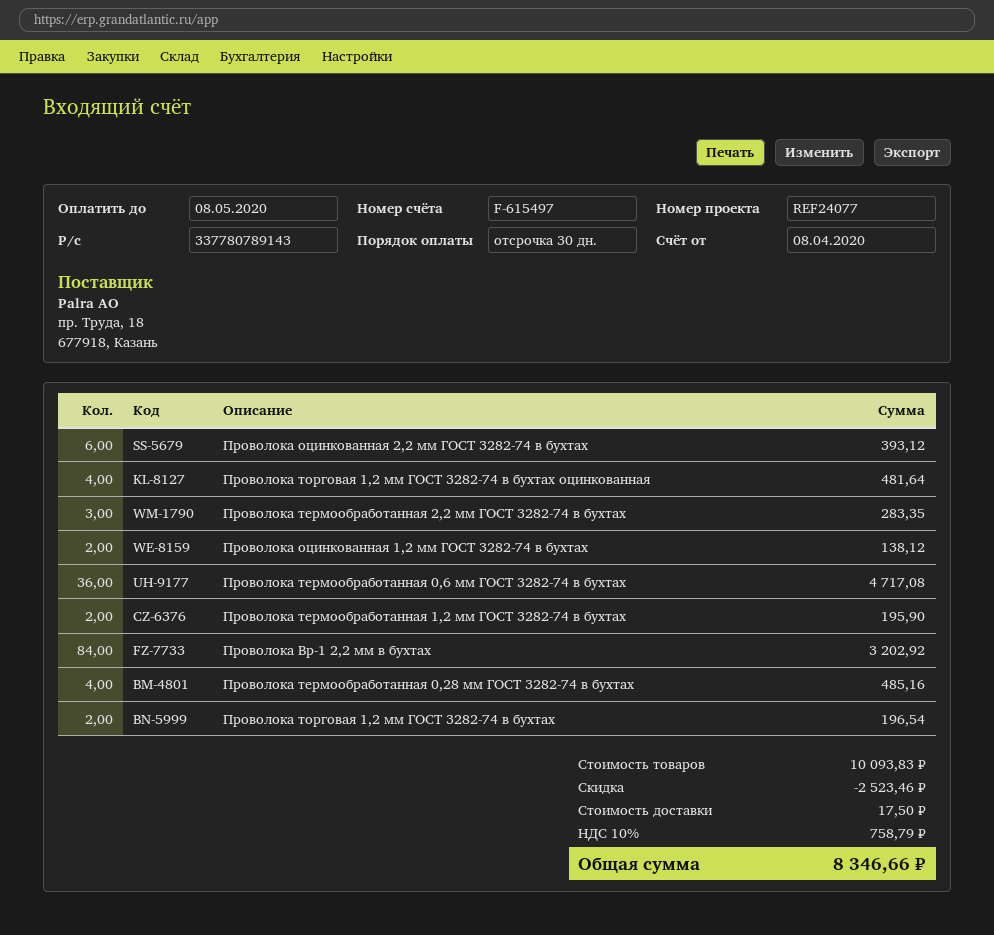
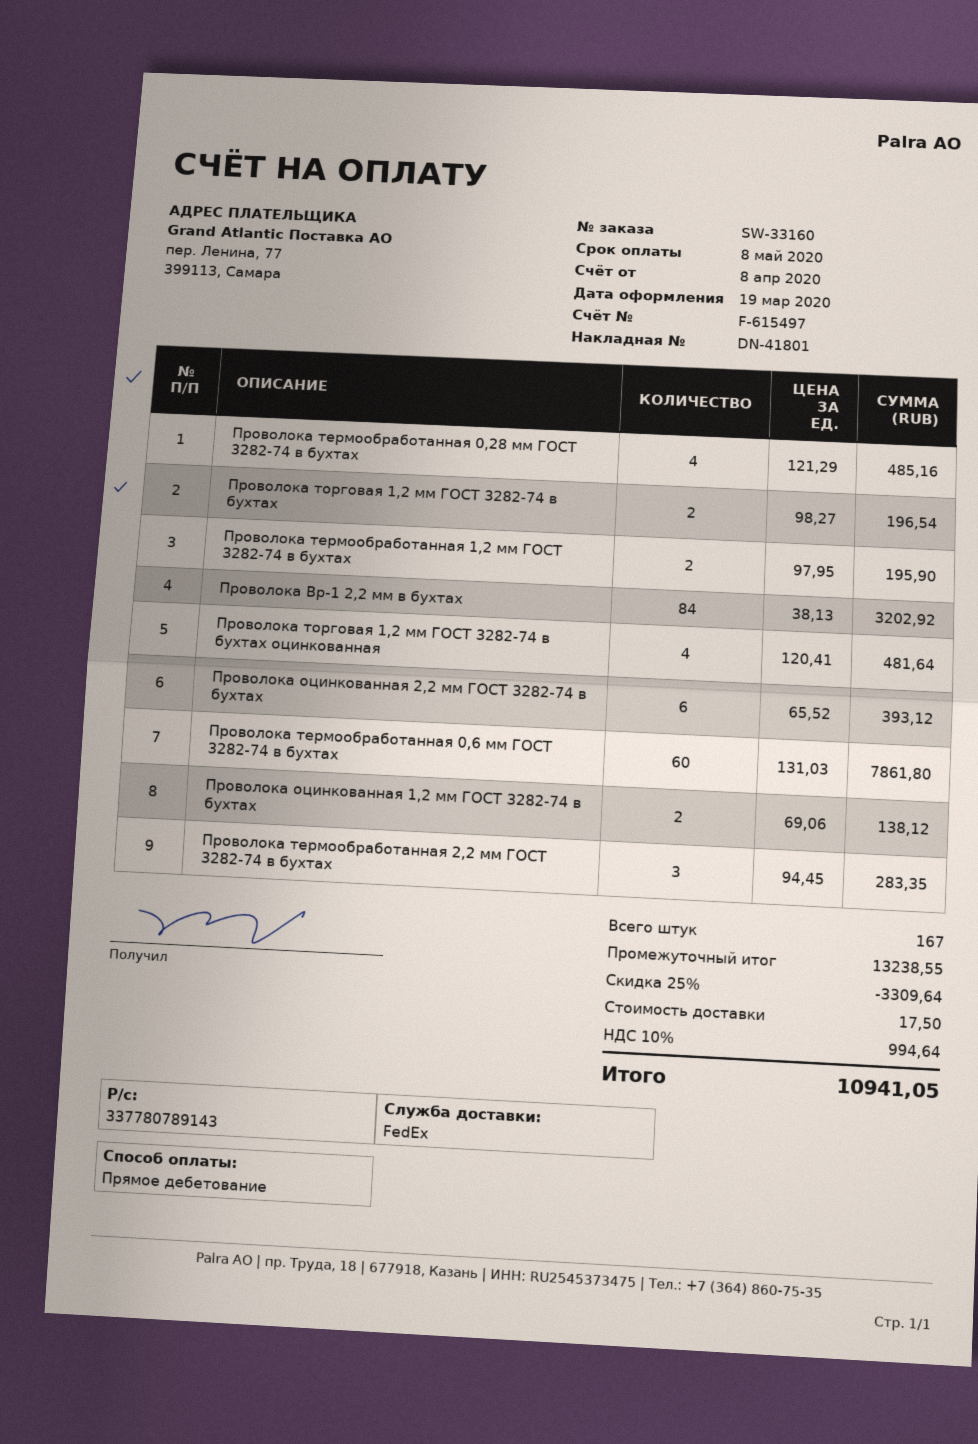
Проволока термообработанная 0,6 мм ГОСТ 3282-74 в бухтах: 36 for 4717.08 -> 60 for 7861.80
subtotal: 10093.83 -> 13238.55
discount: 2523.46 -> 3309.64
tax: 10% = 758.79 -> 10% = 994.64
total: 8346.66 -> 10941.05

